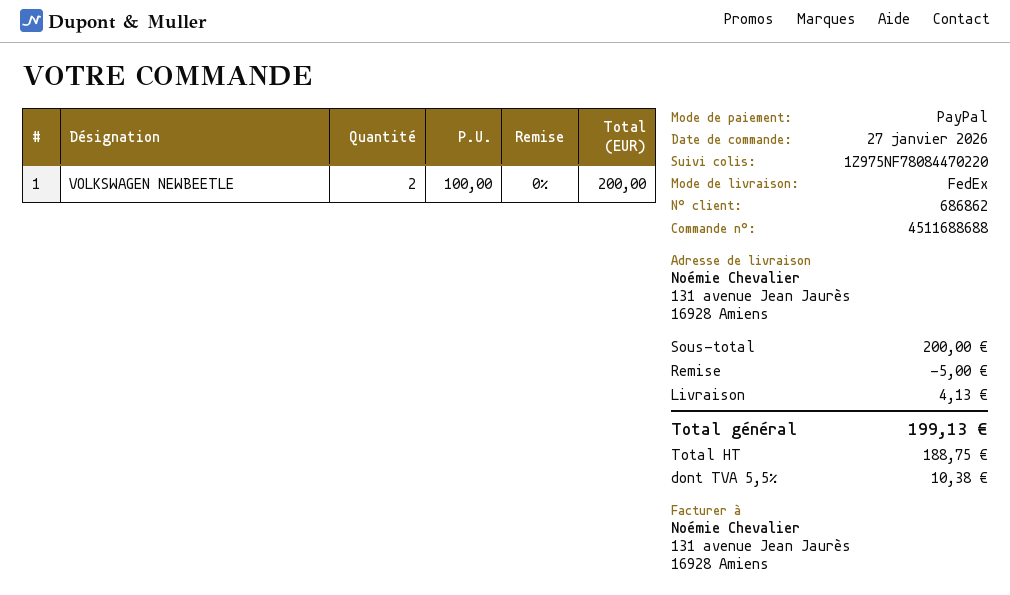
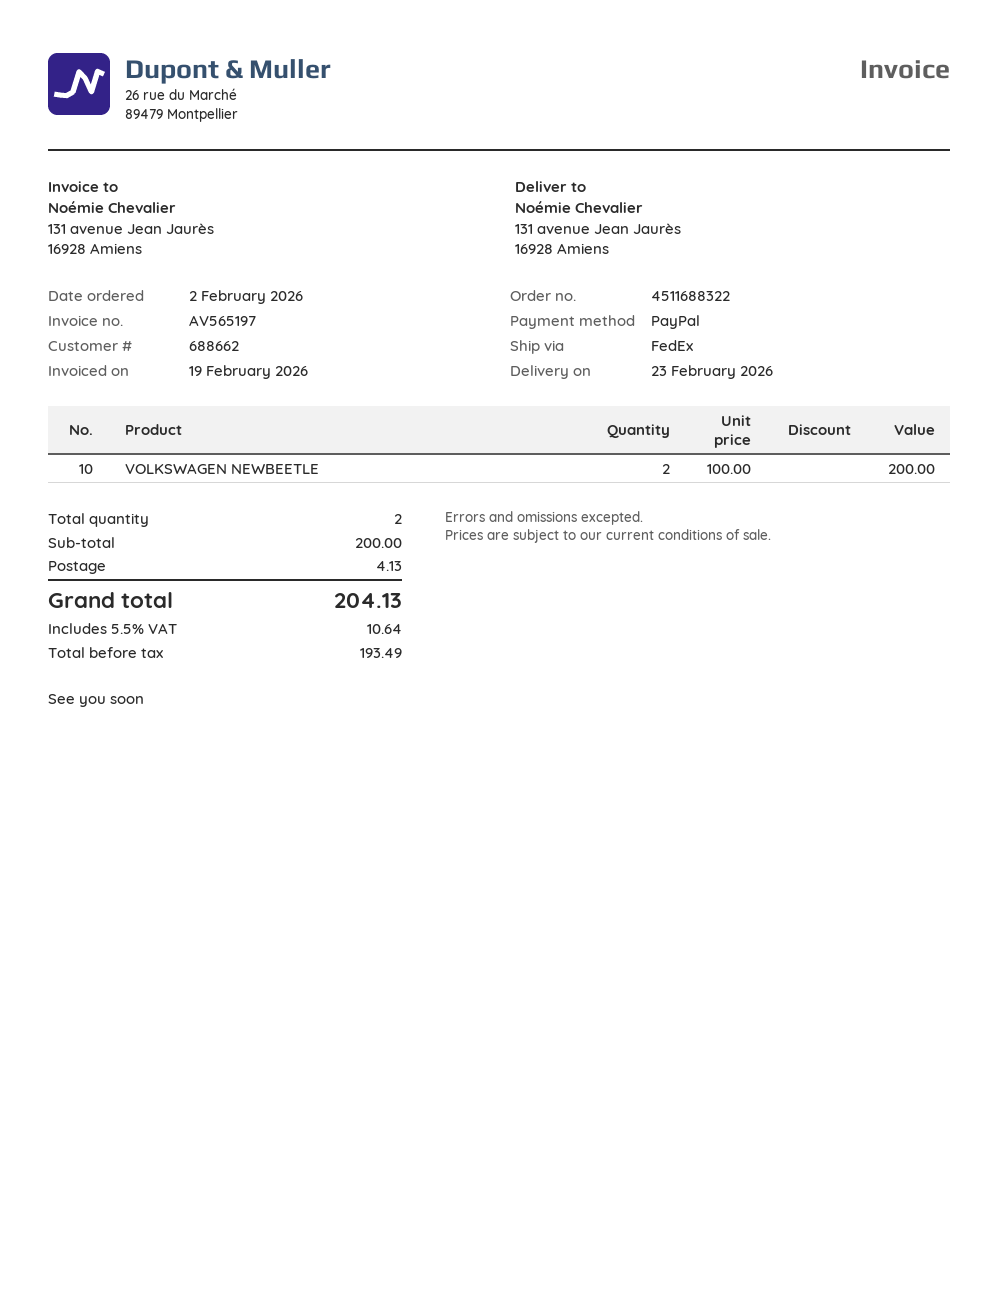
order number: 4511688688 -> 4511688322
order date: 2026-01-27 -> 2026-02-02
customer number: 686862 -> 688662
discount: 5.00 -> none
net: 188.75 -> 193.49
tax: 5.5% = 10.38 -> 5.5% = 10.64
total: 199.13 -> 204.13

